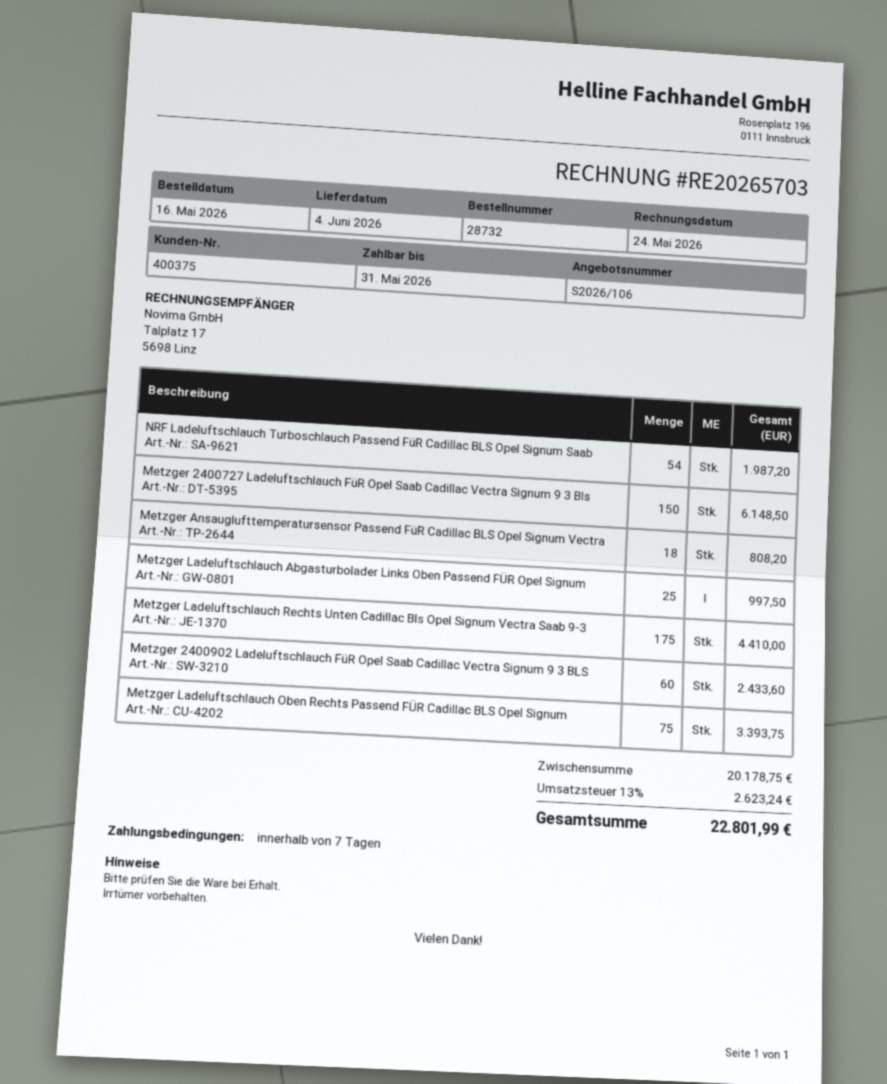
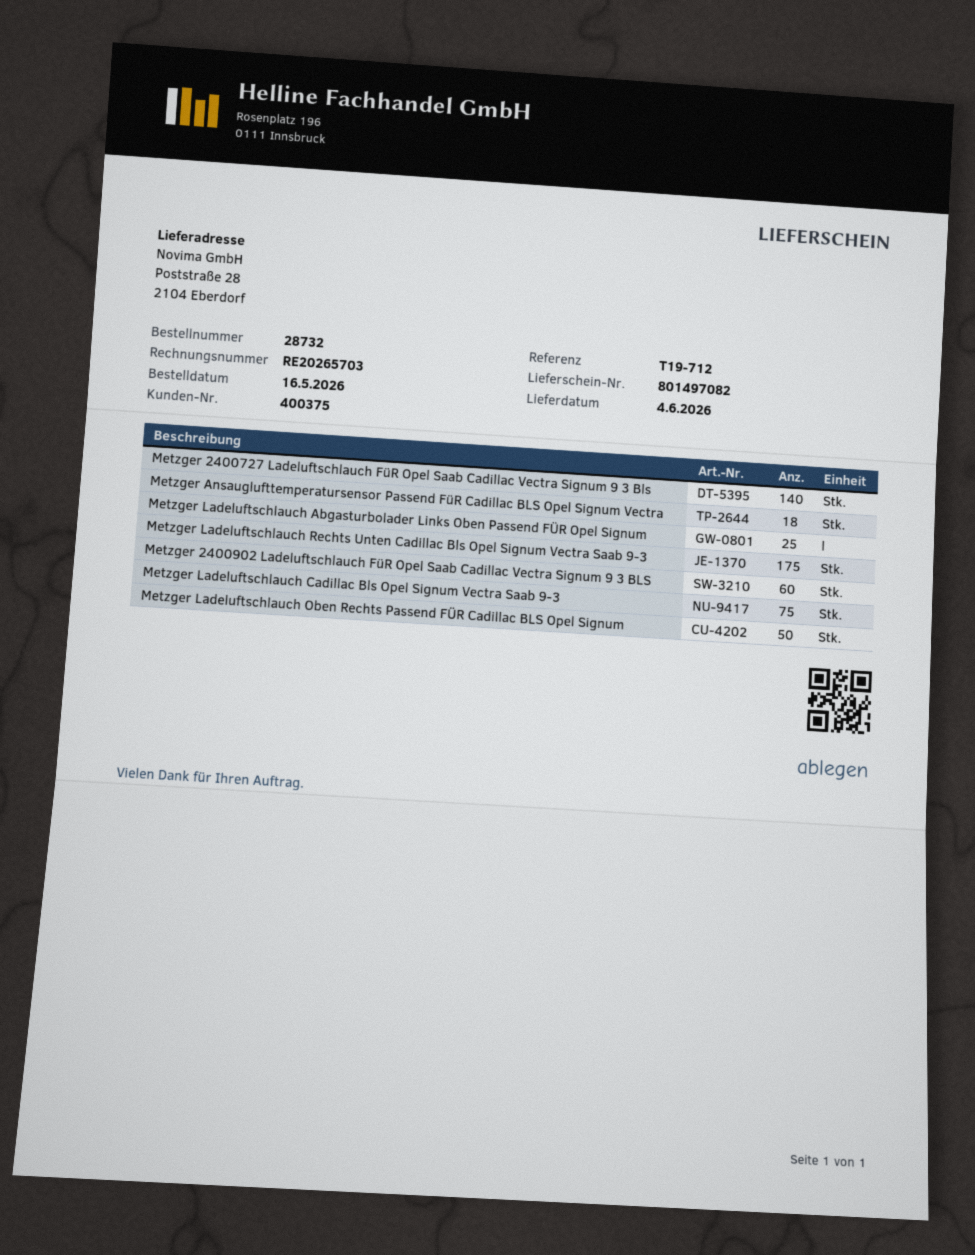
NRF Ladeluftschlauch Turboschlauch Passend FüR Cadillac BLS Opel Signum Saab: 54 -> none
Metzger 2400727 Ladeluftschlauch FüR Opel Saab Cadillac Vectra Signum 9 3 Bls: 150 -> 140
Metzger Ladeluftschlauch Oben Rechts Passend FÜR Cadillac BLS Opel Signum: 75 -> 50
Metzger Ladeluftschlauch Cadillac Bls Opel Signum Vectra Saab 9-3: none -> 75

